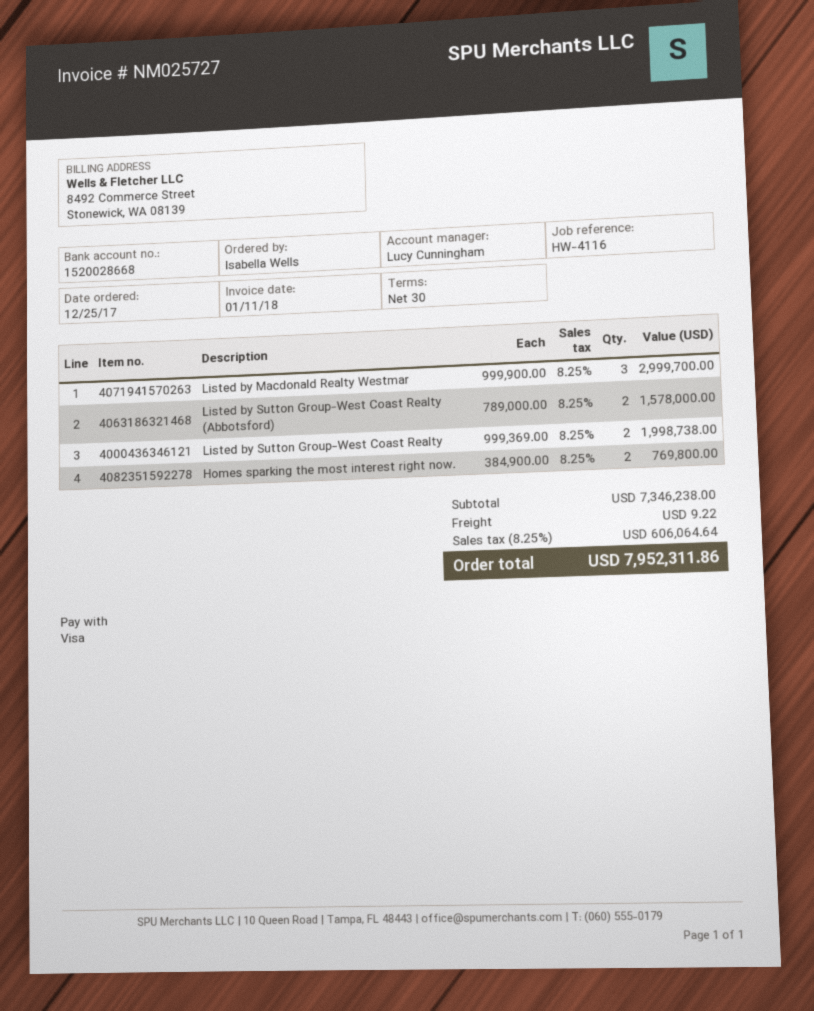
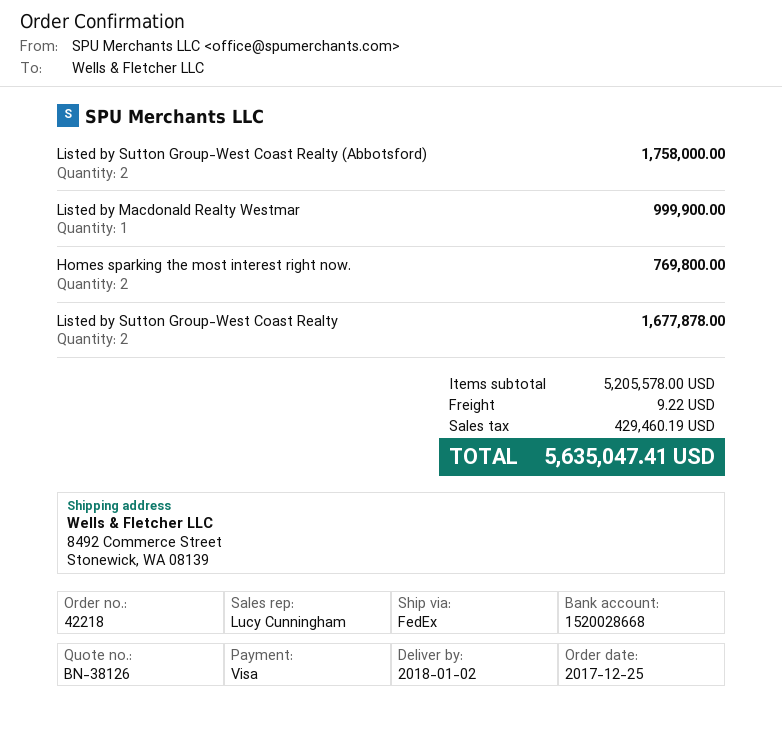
Listed by Macdonald Realty Westmar: 3 for 2999700.00 -> 1 for 999900.00
Listed by Sutton Group-West Coast Realty (Abbotsford): 2 for 1578000.00 -> 2 for 1758000.00
Listed by Sutton Group-West Coast Realty: 2 for 1998738.00 -> 2 for 1677878.00
subtotal: 7346238.00 -> 5205578.00
tax: 606064.64 -> 429460.19
total: 7952311.86 -> 5635047.41

